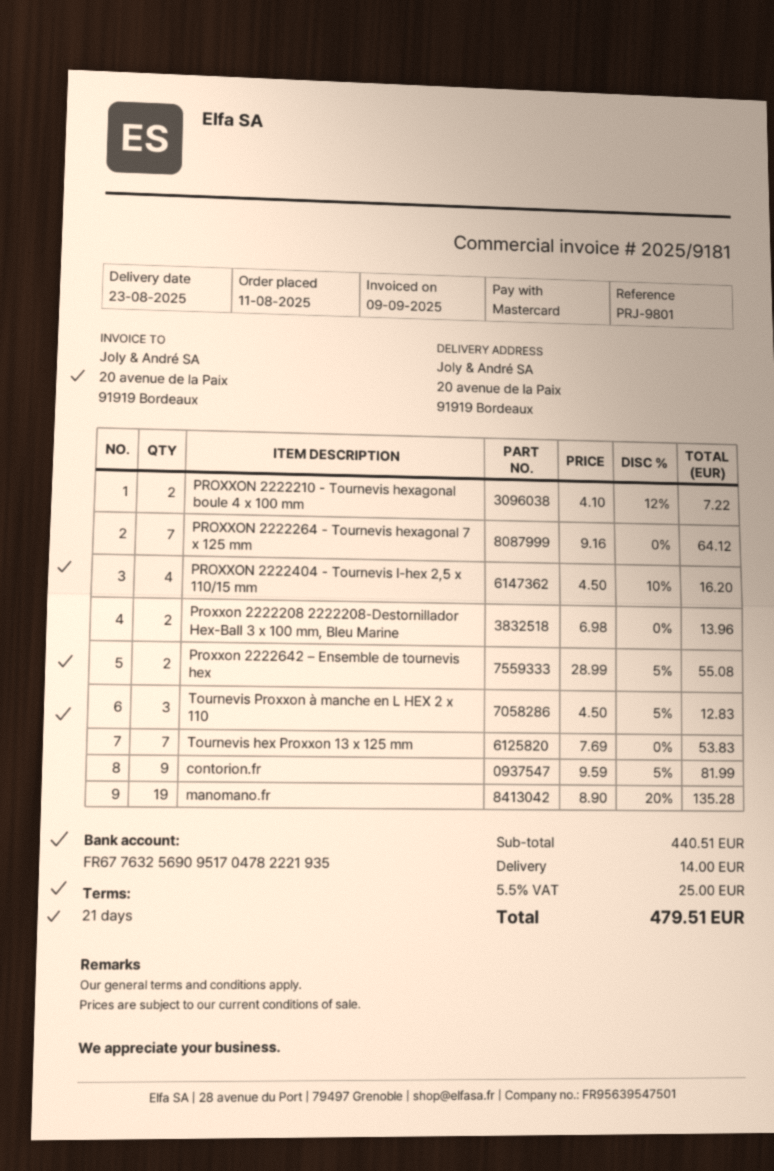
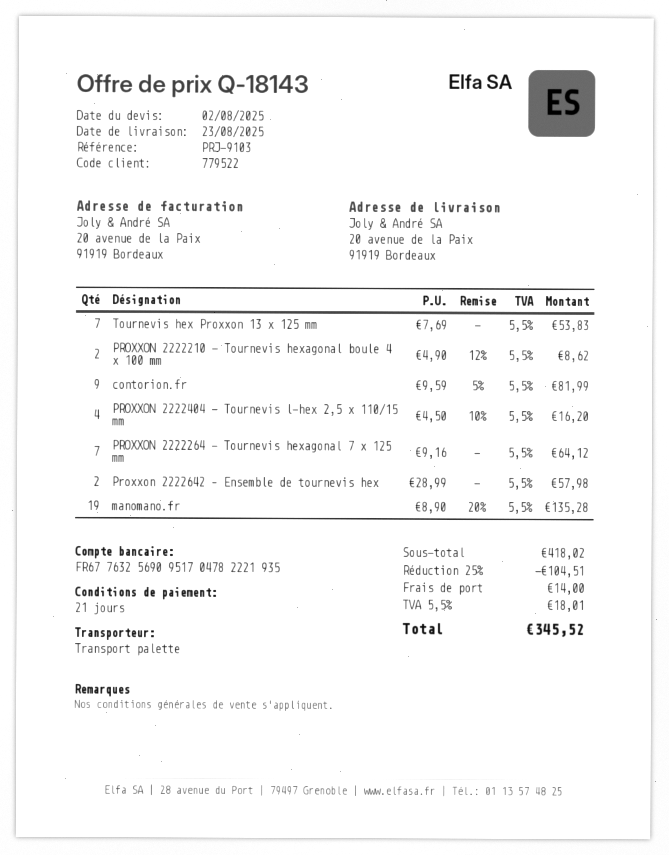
reference: PRJ-9801 -> PRJ-9103
PROXXON 2222210 - Tournevis hexagonal boule 4 x 100 mm: 2 x 4.10 - 12% = 7.22 -> 2 x 4.90 - 12% = 8.62
Proxxon 2222208 2222208-Destornillador Hex-Ball 3 x 100 mm, Bleu Marine: 2 x 6.98 = 13.96 -> none
Proxxon 2222642 – Ensemble de tournevis hex: 2 x 28.99 - 5% = 55.08 -> 2 x 28.99 = 57.98
Tournevis Proxxon à manche en L HEX 2 x 110: 3 x 4.50 - 5% = 12.83 -> none
subtotal: 440.51 -> 418.02
discount: none -> 25% = 104.51
tax: 5.5% = 25.00 -> 5.5% = 18.01
total: 479.51 -> 345.52

